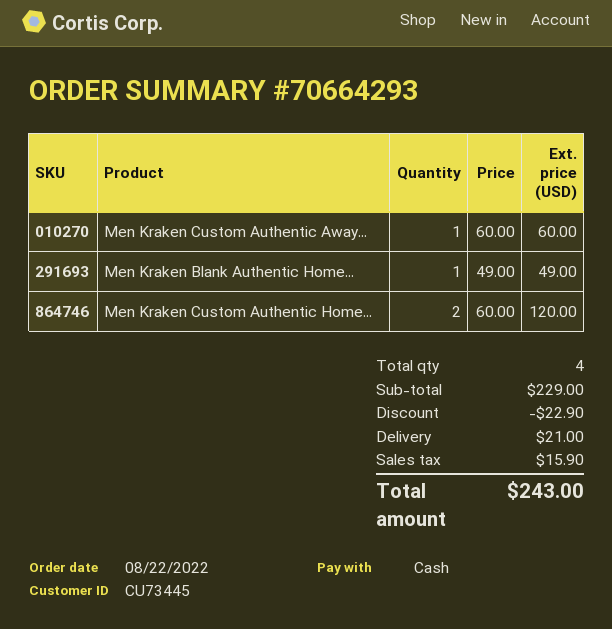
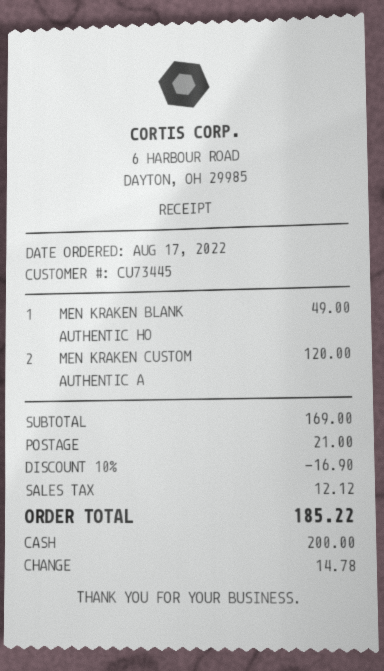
order date: 2022-08-22 -> 2022-08-17
Men Kraken Custom Authentic Away...: 1 for 60.00 -> 2 for 120.00
Men Kraken Custom Authentic Home...: 2 for 120.00 -> none
subtotal: 229.00 -> 169.00
discount: 22.90 -> 16.90
tax: 15.90 -> 12.12
total: 243.00 -> 185.22

